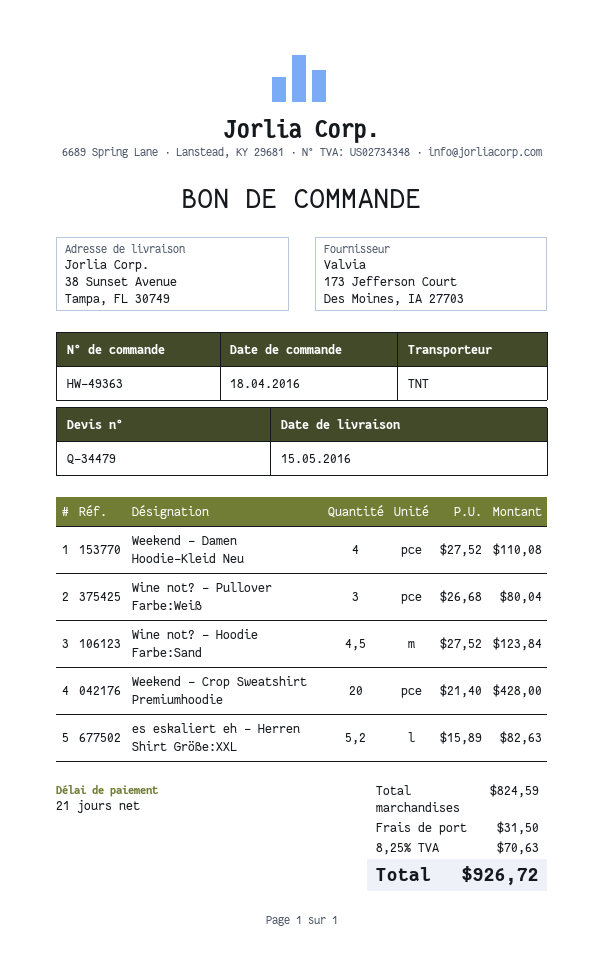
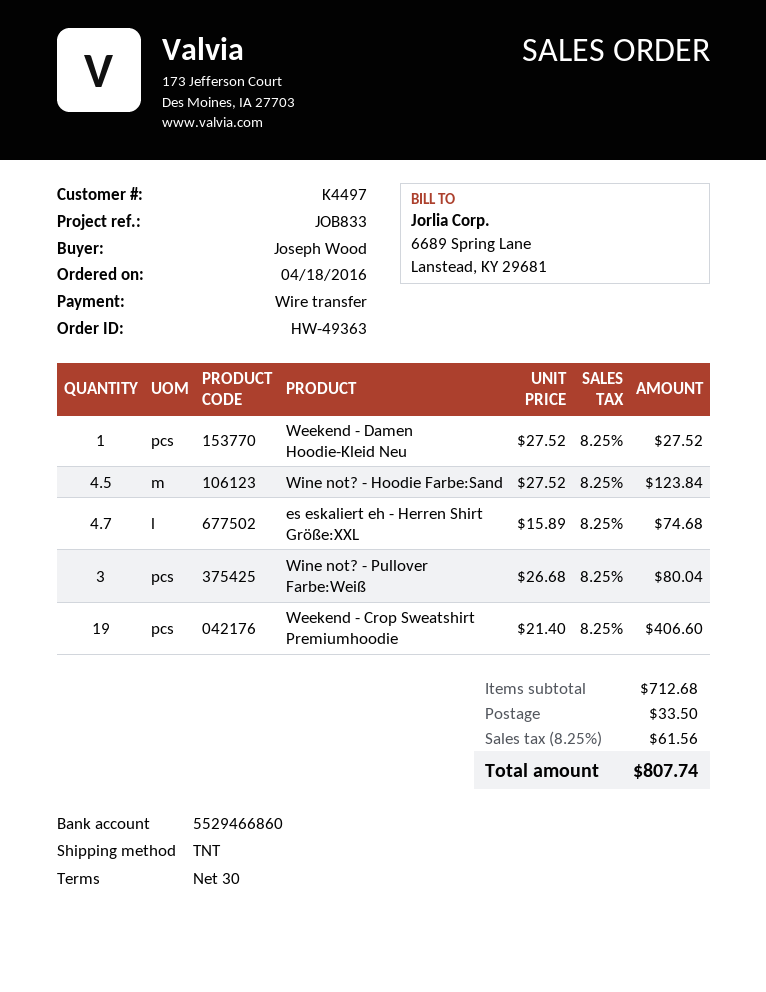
payment terms: 21 days -> 30 days
Weekend - Damen Hoodie-Kleid Neu: 4 x 27.52 = 110.08 -> 1 x 27.52 = 27.52
Weekend - Crop Sweatshirt Premiumhoodie: 20 x 21.40 = 428.00 -> 19 x 21.40 = 406.60
es eskaliert eh - Herren Shirt Größe:XXL: 5.2 x 15.89 = 82.63 -> 4.7 x 15.89 = 74.68
subtotal: 824.59 -> 712.68
shipping: 31.50 -> 33.50
tax: 8.25% = 70.63 -> 8.25% = 61.56
total: 926.72 -> 807.74

